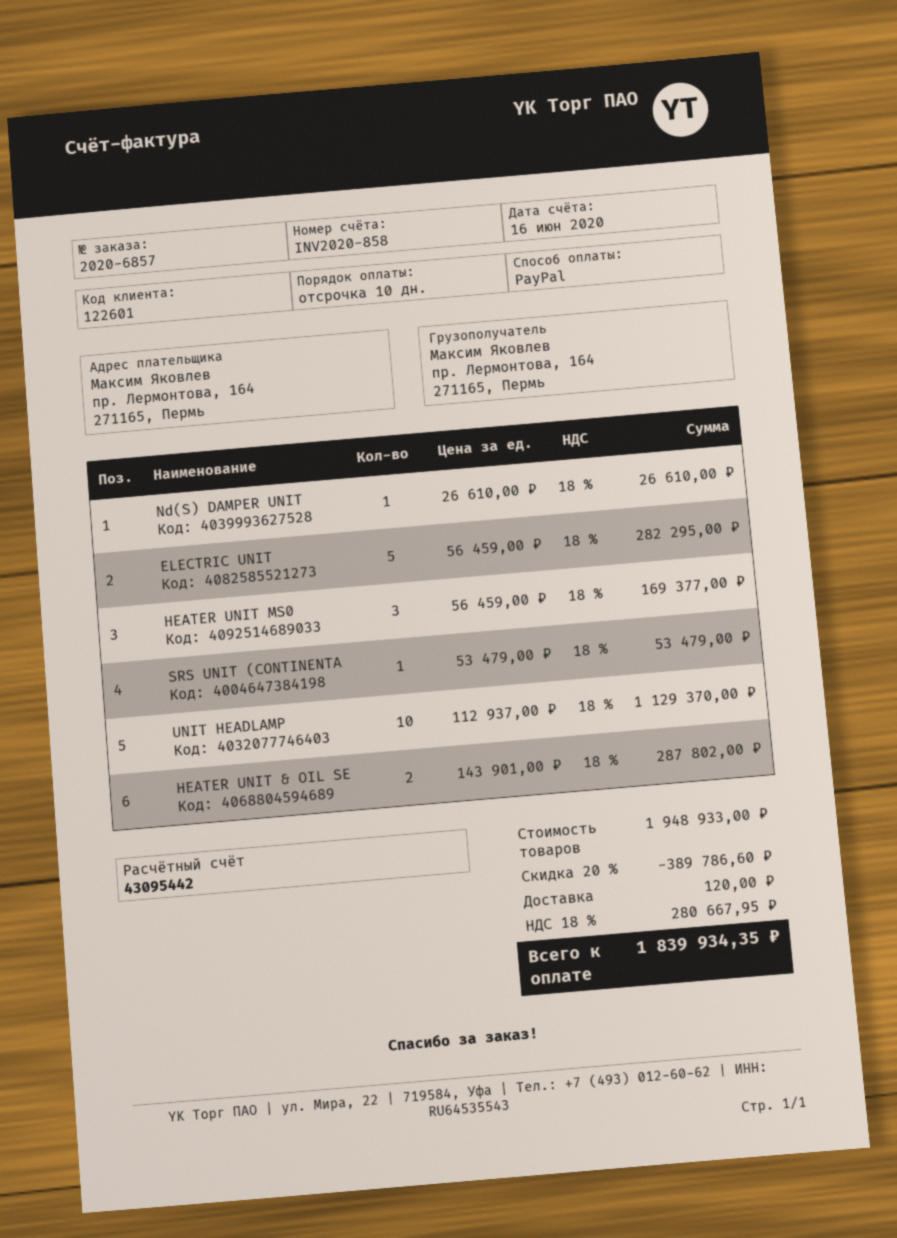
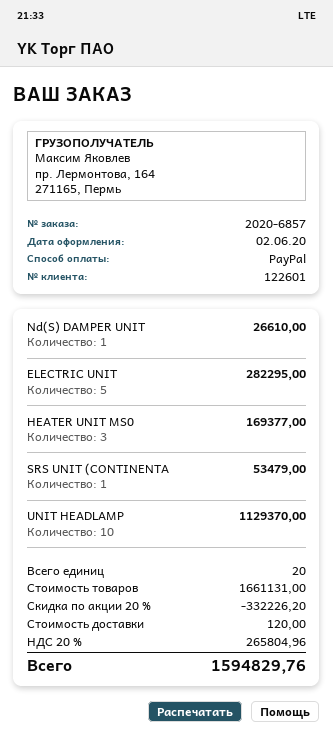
HEATER UNIT & OIL SE: 2 for 287802.00 -> none
subtotal: 1948933.00 -> 1661131.00
discount: 20% = 389786.60 -> 20% = 332226.20
tax: 18% = 280667.95 -> 20% = 265804.96
total: 1839934.35 -> 1594829.76

